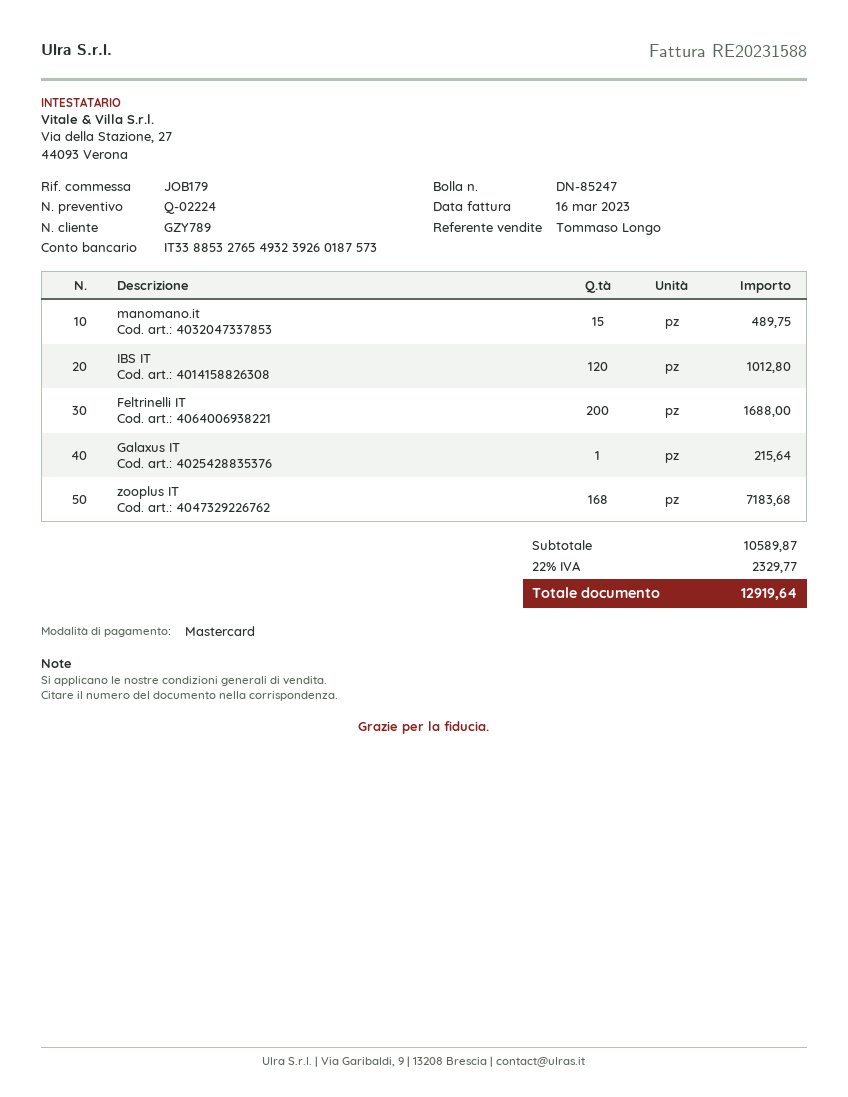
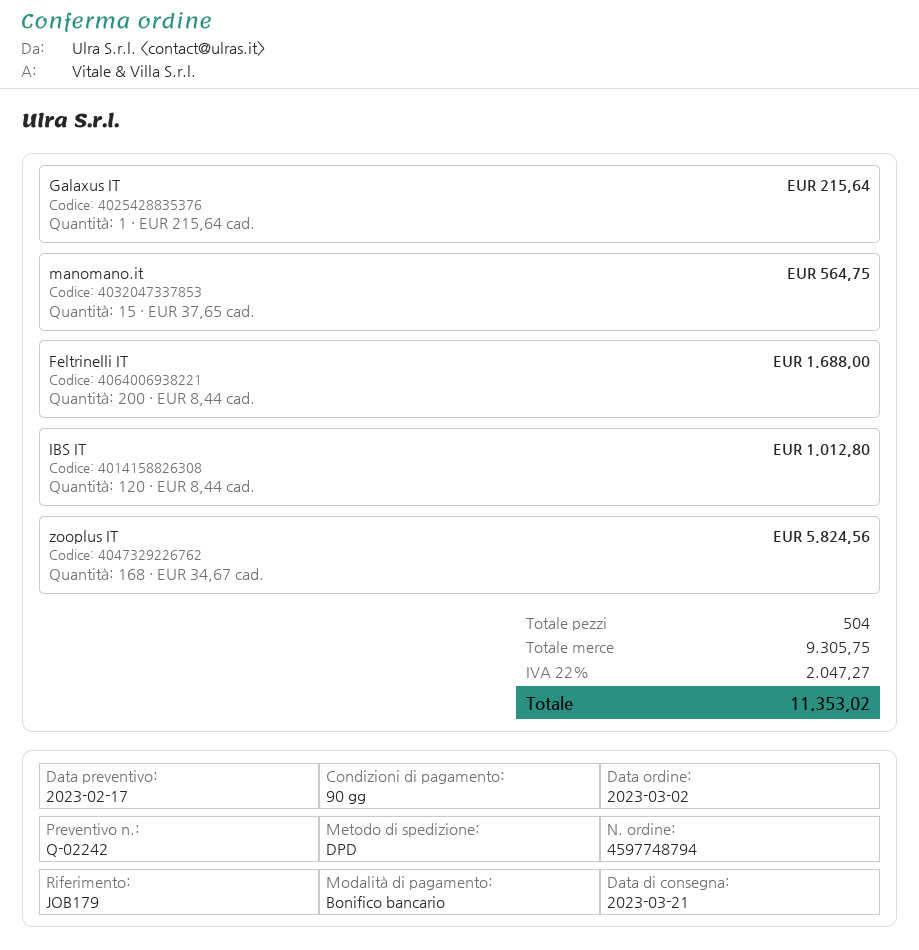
quote number: Q-02224 -> Q-02242
payment method: Mastercard -> bank transfer
manomano.it: 15 for 489.75 -> 15 for 564.75
zooplus IT: 168 for 7183.68 -> 168 for 5824.56
subtotal: 10589.87 -> 9305.75
tax: 22% = 2329.77 -> 22% = 2047.27
total: 12919.64 -> 11353.02

